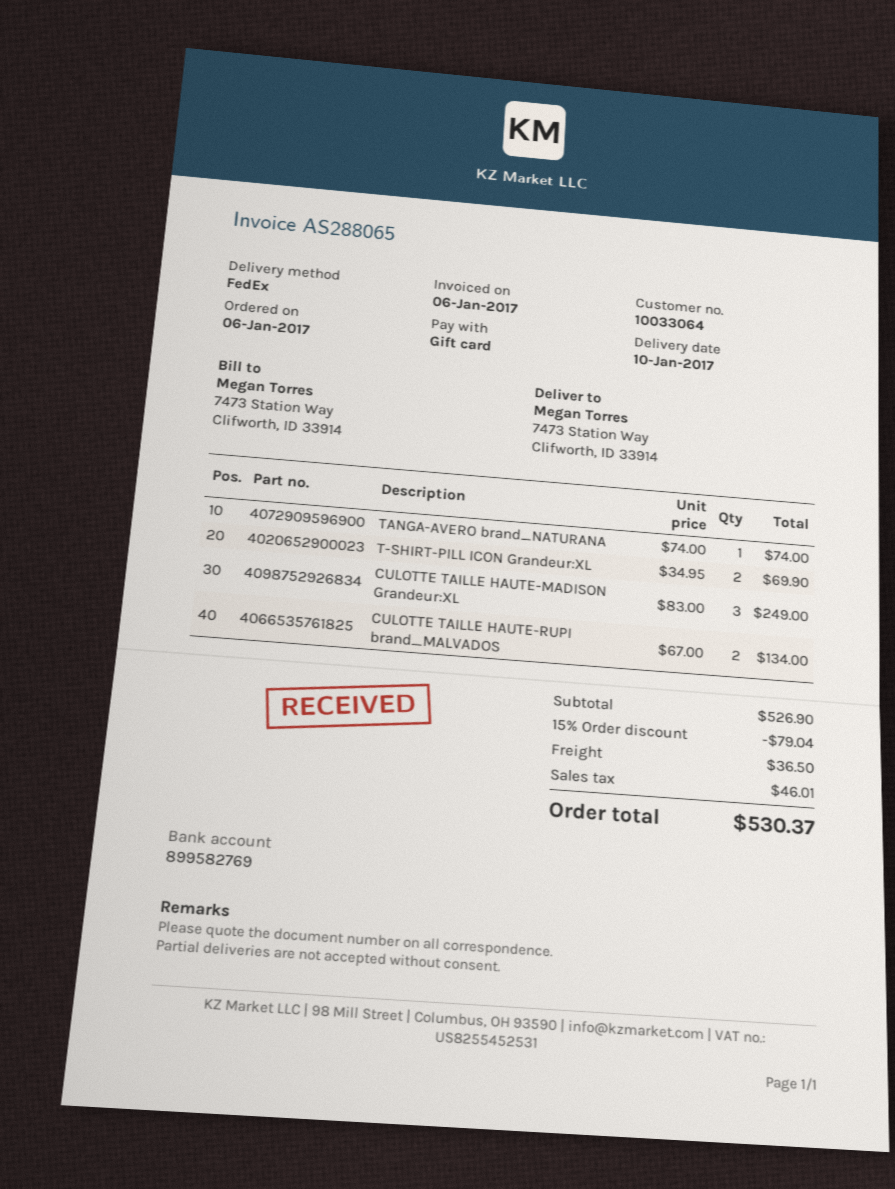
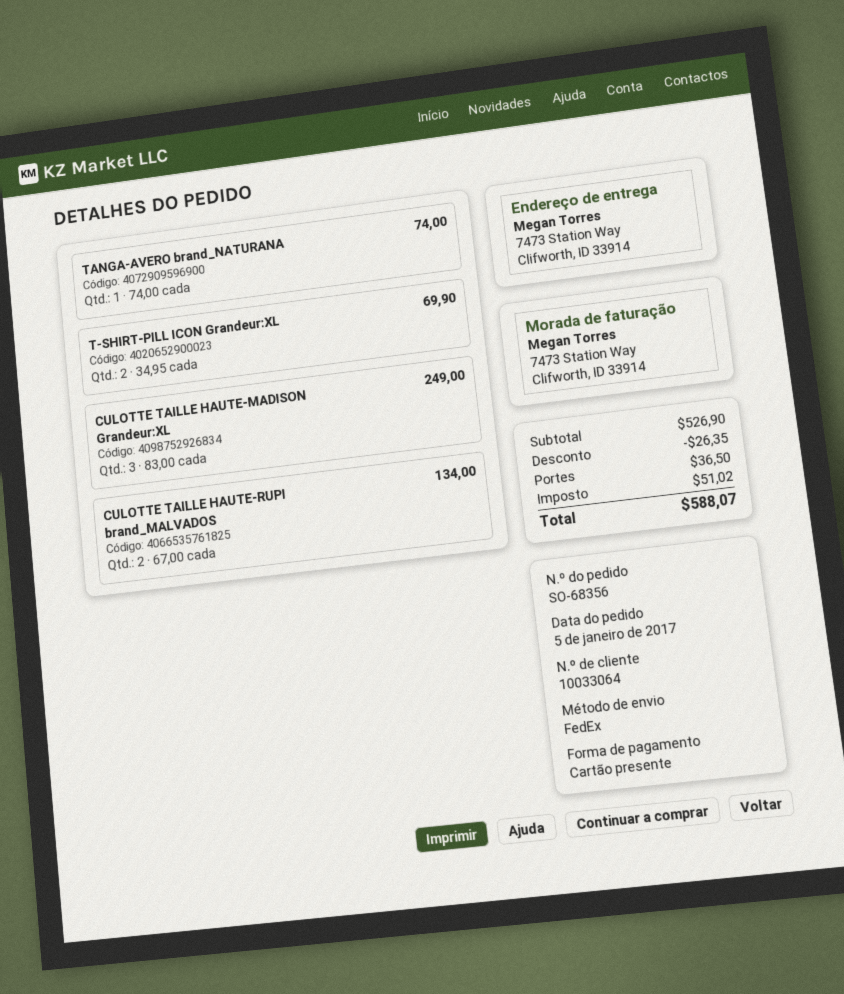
order date: 2017-01-06 -> 2017-01-05
discount: 79.04 -> 26.35
tax: 46.01 -> 51.02
total: 530.37 -> 588.07

